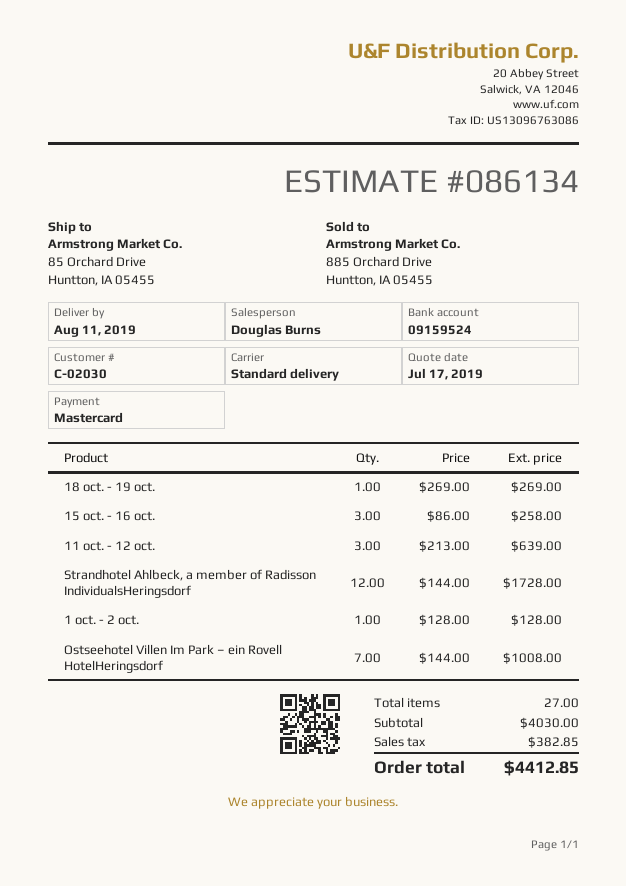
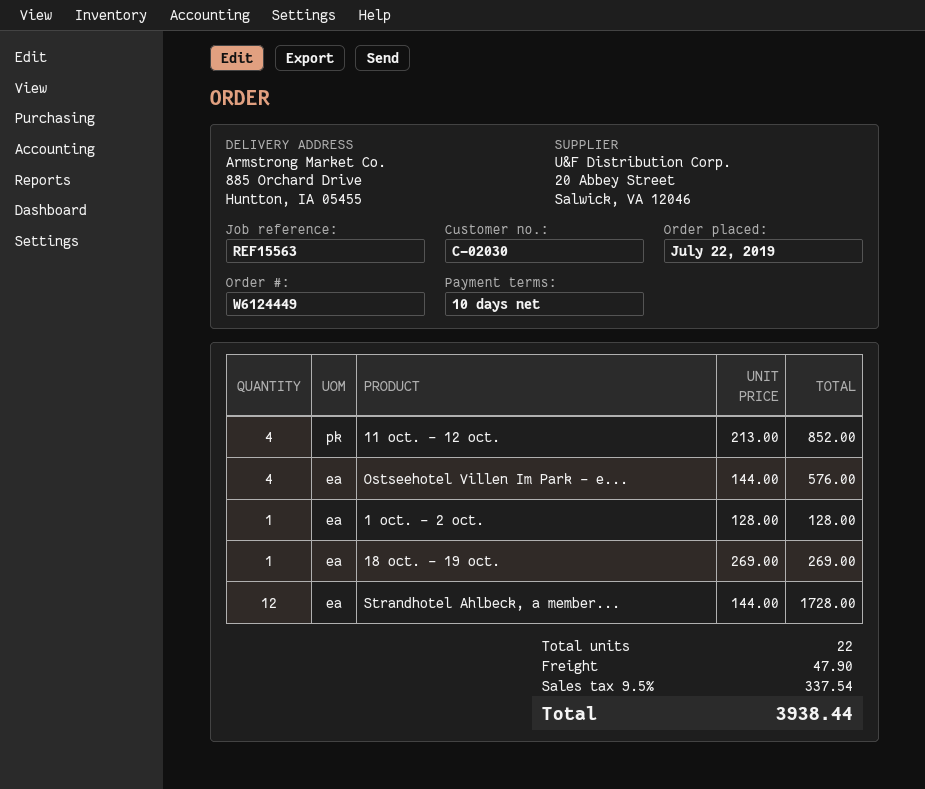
ship to: 85 Orchard Drive, Huntton, IA 05455 -> 885 Orchard Drive, Huntton, IA 05455
15 oct. - 16 oct.: 3 x 86.00 = 258.00 -> none
11 oct. - 12 oct.: 3 x 213.00 = 639.00 -> 4 x 213.00 = 852.00
Ostseehotel Villen Im Park – ein Rovell HotelHeringsdorf: 7 x 144.00 = 1008.00 -> 4 x 144.00 = 576.00
total quantity: 27 -> 22
shipping: none -> 47.90
tax: 382.85 -> 337.54
total: 4412.85 -> 3938.44

